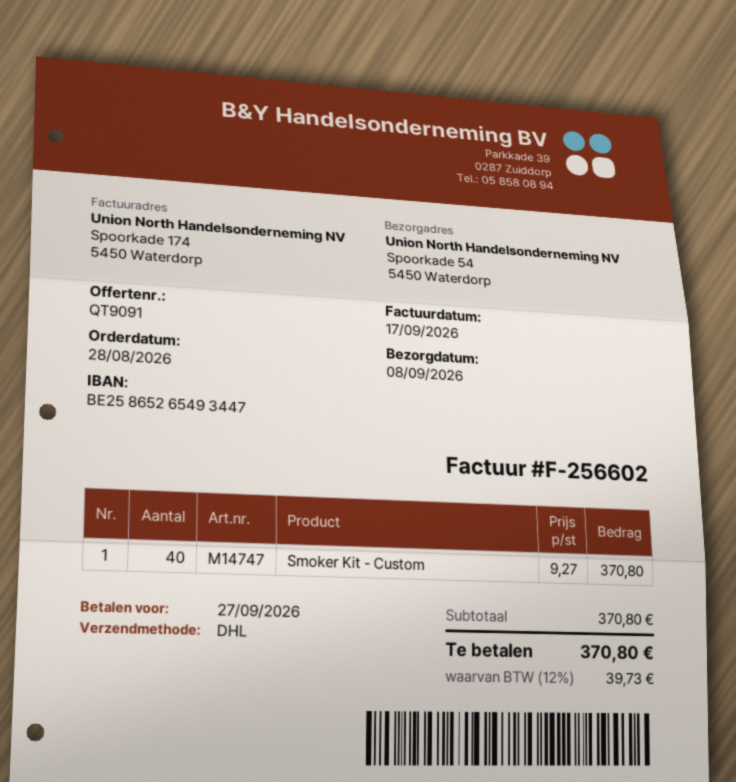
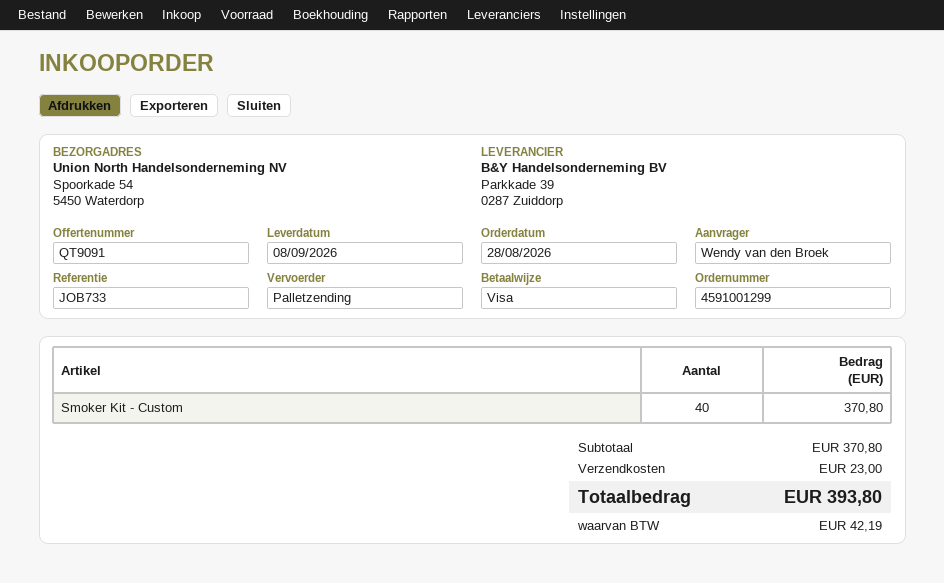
shipping method: DHL -> pallet freight
shipping: none -> 23.00
tax: 39.73 -> 42.19
total: 370.80 -> 393.80

